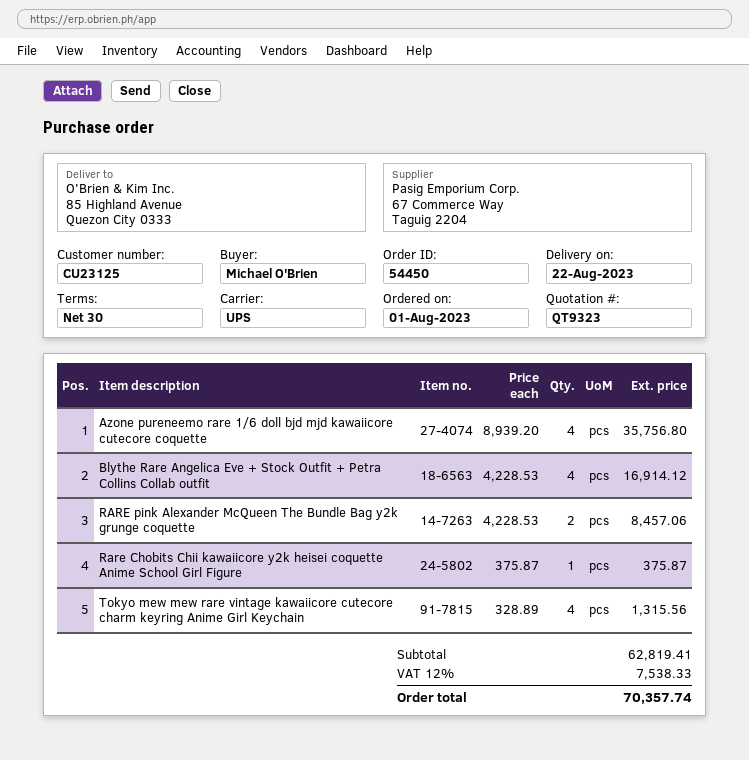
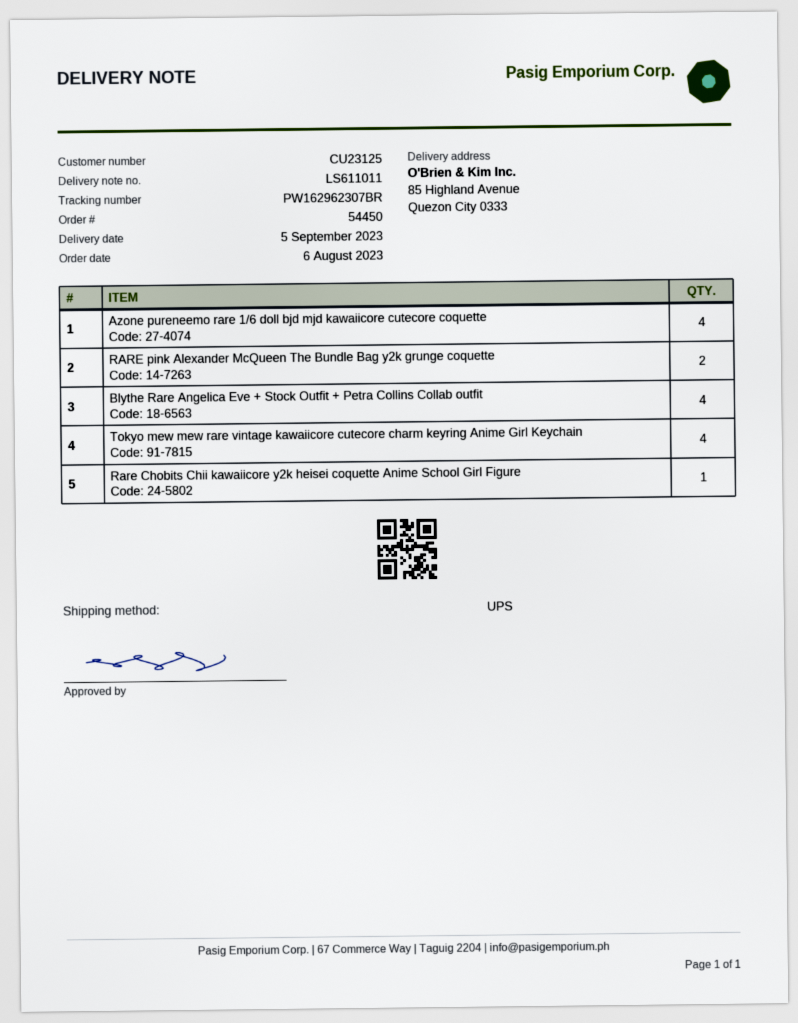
order date: 2023-08-01 -> 2023-08-06
delivery date: 2023-08-22 -> 2023-09-05

